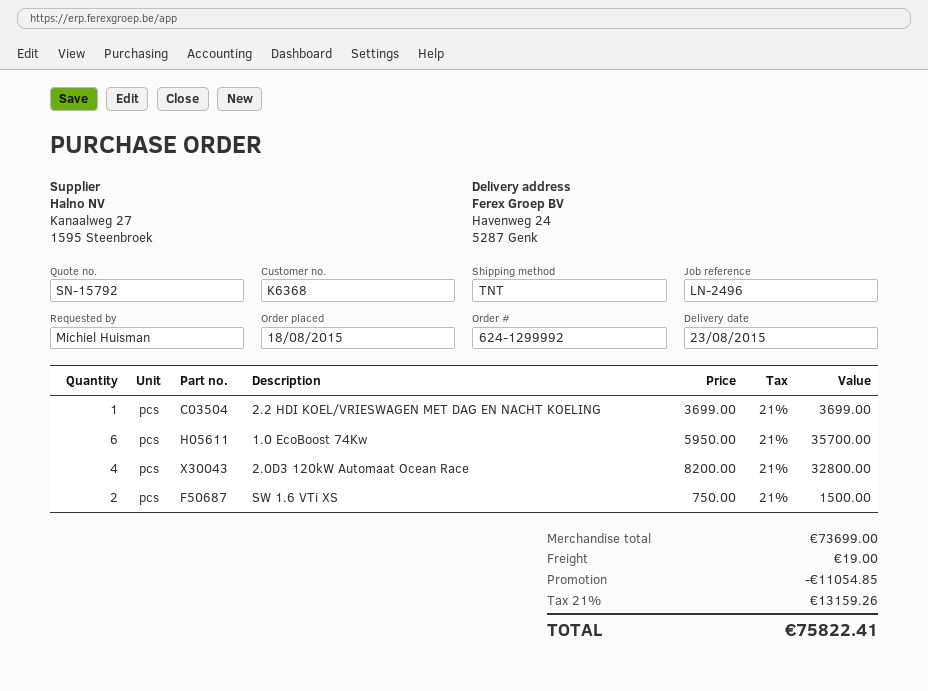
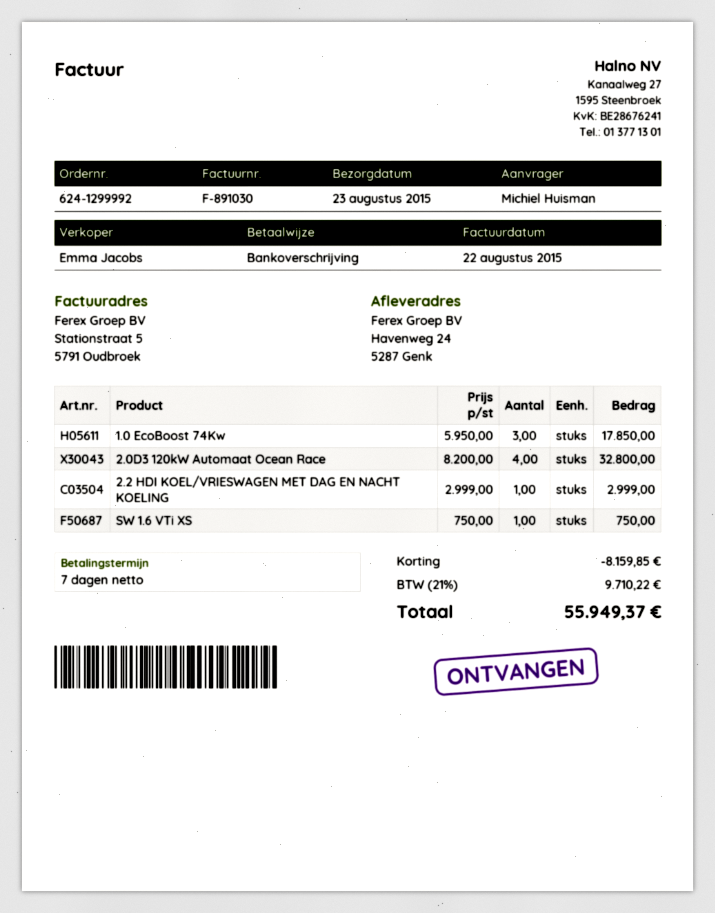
2.2 HDI KOEL/VRIESWAGEN MET DAG EN NACHT KOELING: 1 x 3699.00 = 3699.00 -> 1 x 2999.00 = 2999.00
1.0 EcoBoost 74Kw: 6 x 5950.00 = 35700.00 -> 3 x 5950.00 = 17850.00
SW 1.6 VTi XS: 2 x 750.00 = 1500.00 -> 1 x 750.00 = 750.00
discount: 11054.85 -> 8159.85
shipping: 19.00 -> none
tax: 21% = 13159.26 -> 21% = 9710.22
total: 75822.41 -> 55949.37

